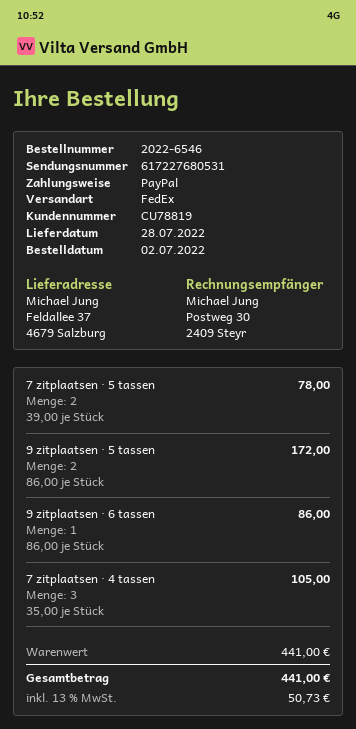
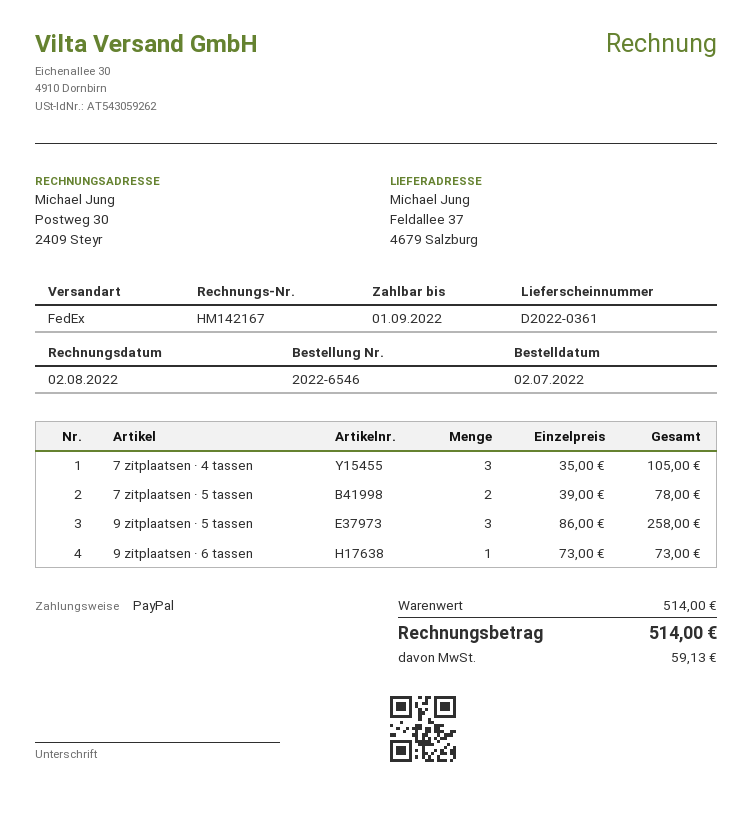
9 zitplaatsen · 5 tassen: 2 x 86.00 = 172.00 -> 3 x 86.00 = 258.00
9 zitplaatsen · 6 tassen: 1 x 86.00 = 86.00 -> 1 x 73.00 = 73.00
subtotal: 441.00 -> 514.00
tax: 50.73 -> 59.13
total: 441.00 -> 514.00

